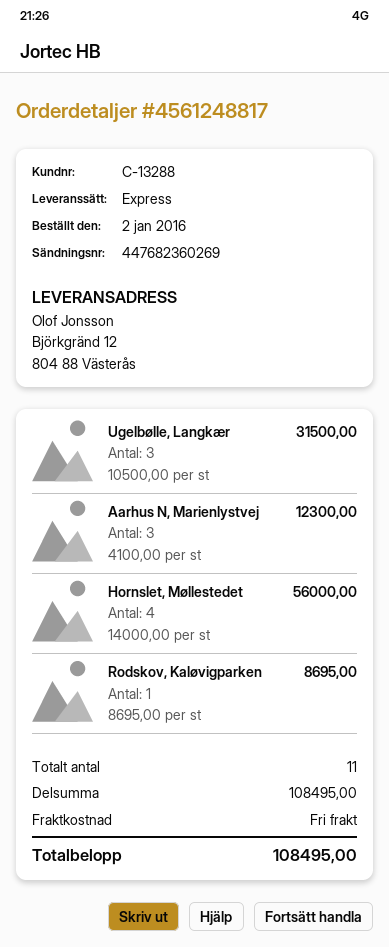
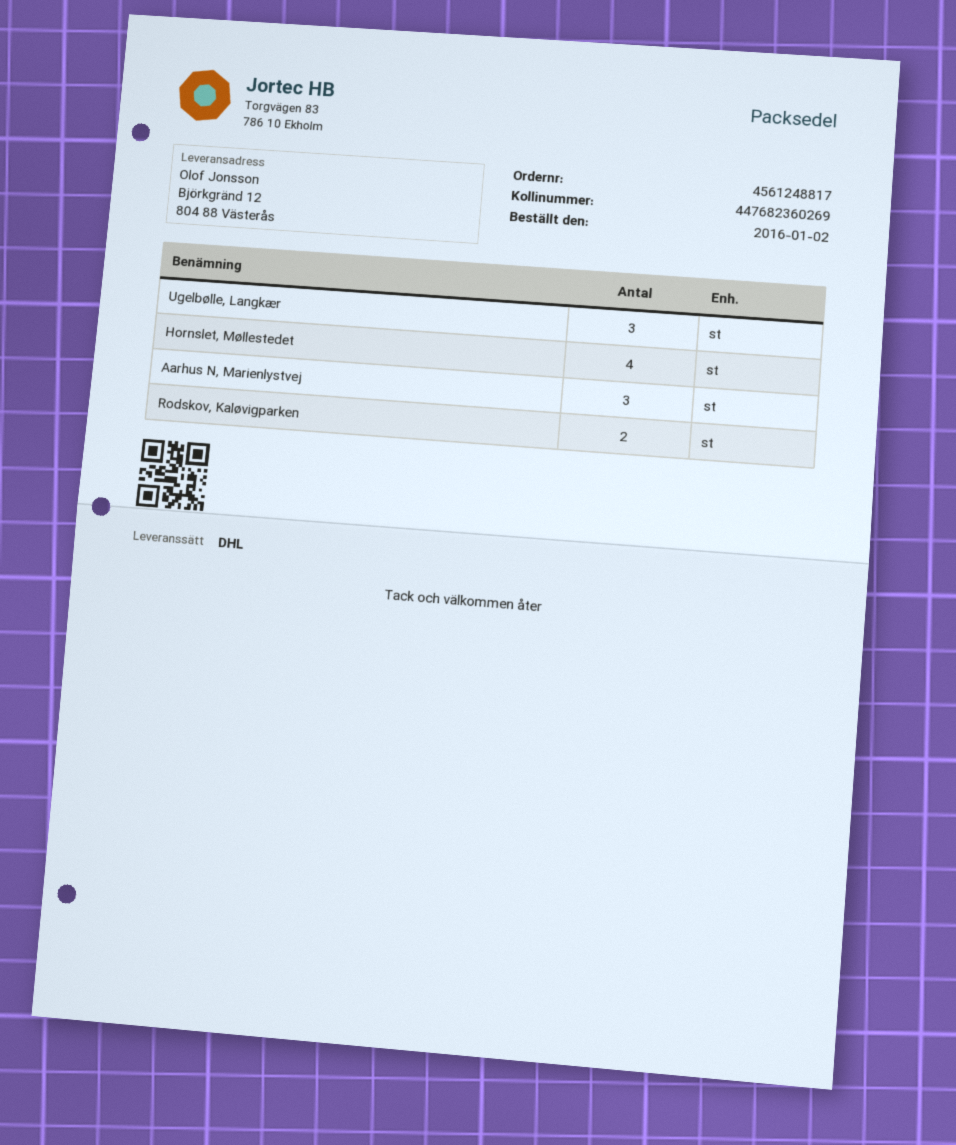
shipping method: express -> DHL
Rodskov, Kaløvigparken: 1 -> 2

